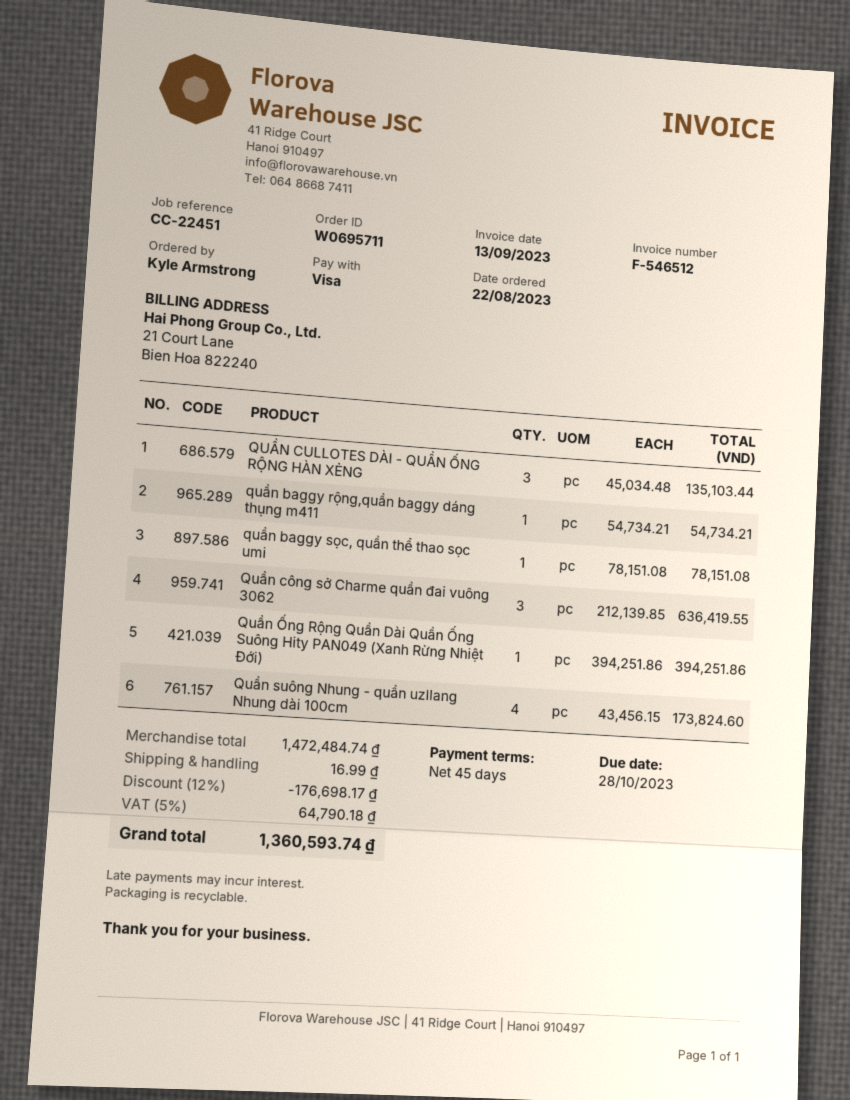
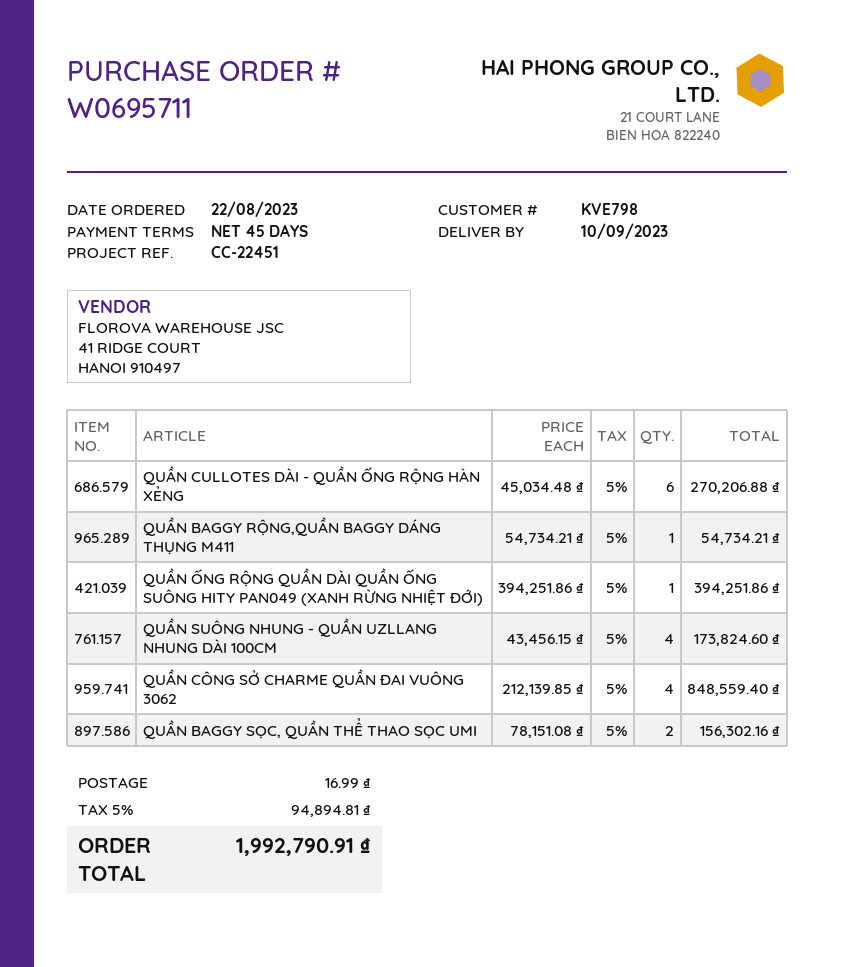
QUẦN CULLOTES DÀI - QUẦN ỐNG RỘNG HÀN XẺNG: 3 x 45034.48 = 135103.44 -> 6 x 45034.48 = 270206.88
quần baggy sọc, quần thể thao sọc umi: 1 x 78151.08 = 78151.08 -> 2 x 78151.08 = 156302.16
Quần công sở Charme quần đai vuông 3062: 3 x 212139.85 = 636419.55 -> 4 x 212139.85 = 848559.40
discount: 12% = 176698.17 -> none
tax: 5% = 64790.18 -> 5% = 94894.81
total: 1360593.74 -> 1992790.91

